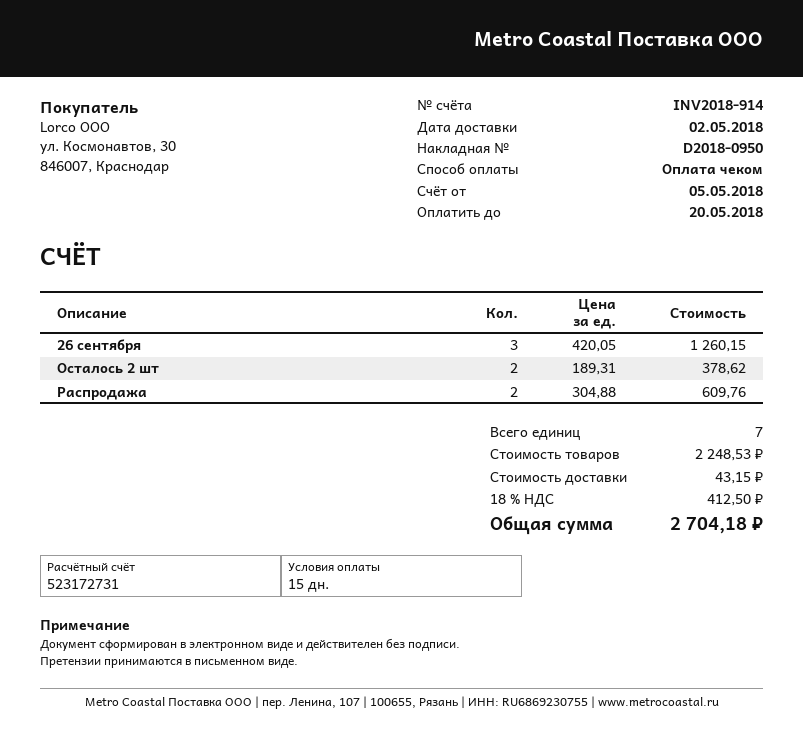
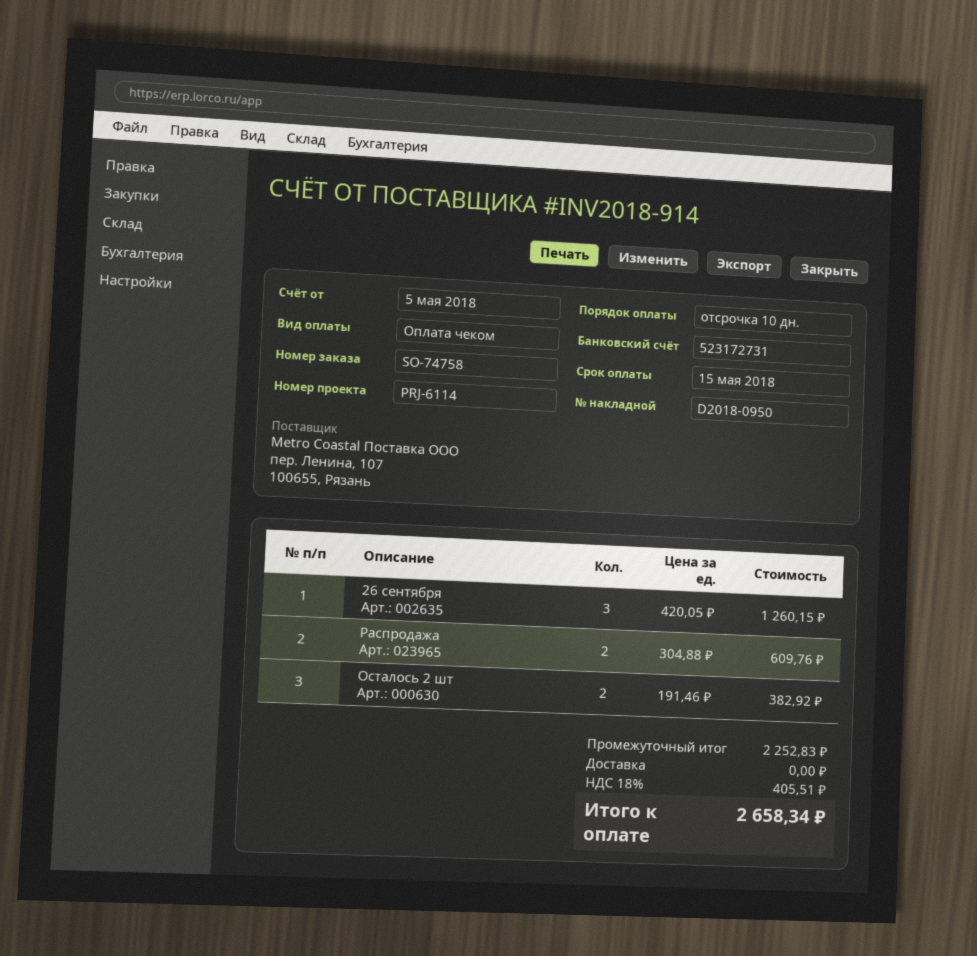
payment terms: 15 days -> 10 days
due date: 2018-05-20 -> 2018-05-15
Осталось 2 шт: 2 x 189.31 = 378.62 -> 2 x 191.46 = 382.92
subtotal: 2248.53 -> 2252.83
shipping: 43.15 -> 0.00
tax: 18% = 412.50 -> 18% = 405.51
total: 2704.18 -> 2658.34

